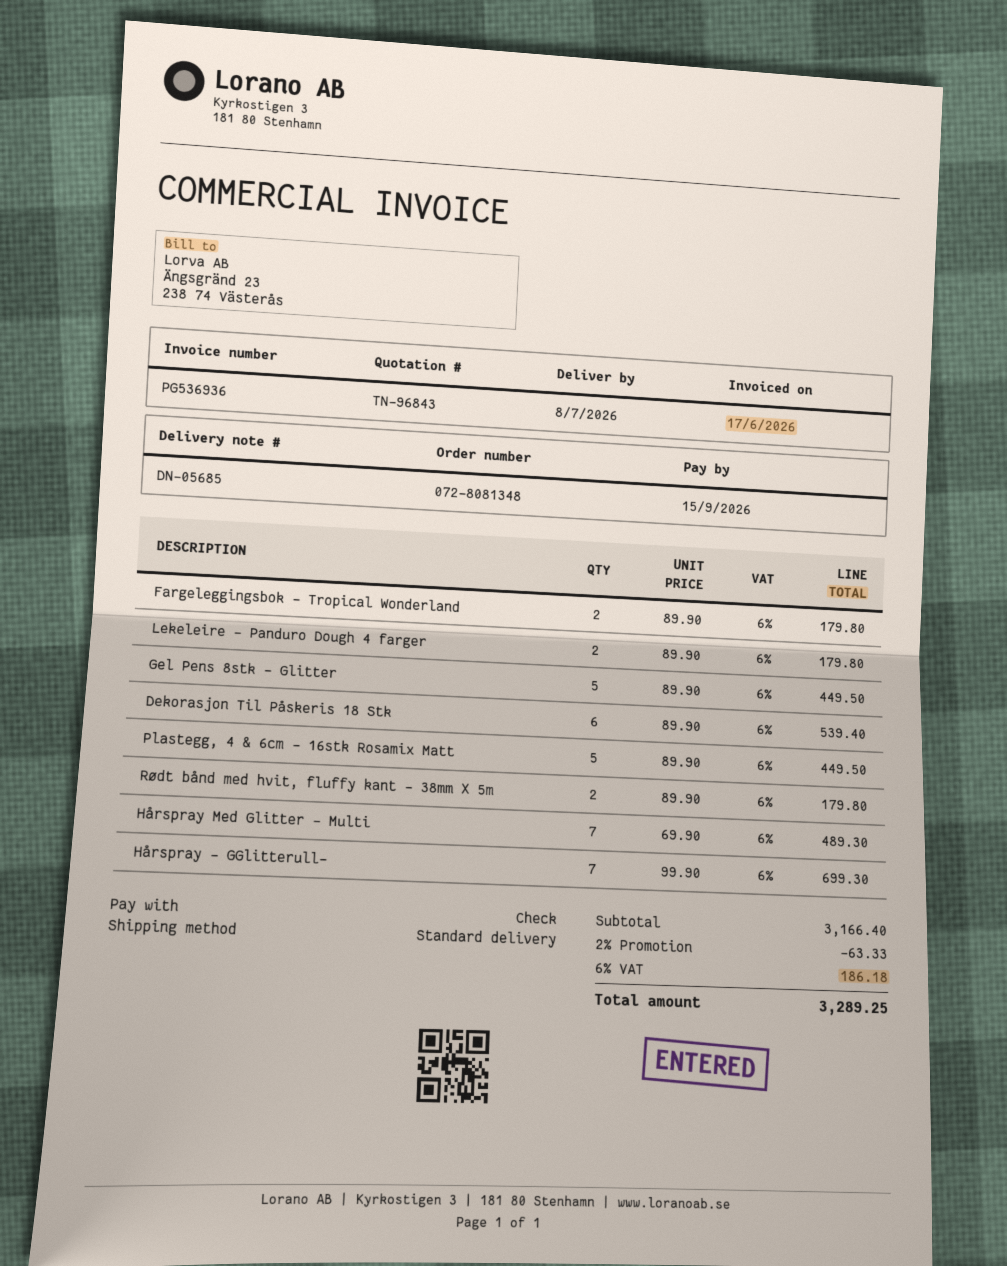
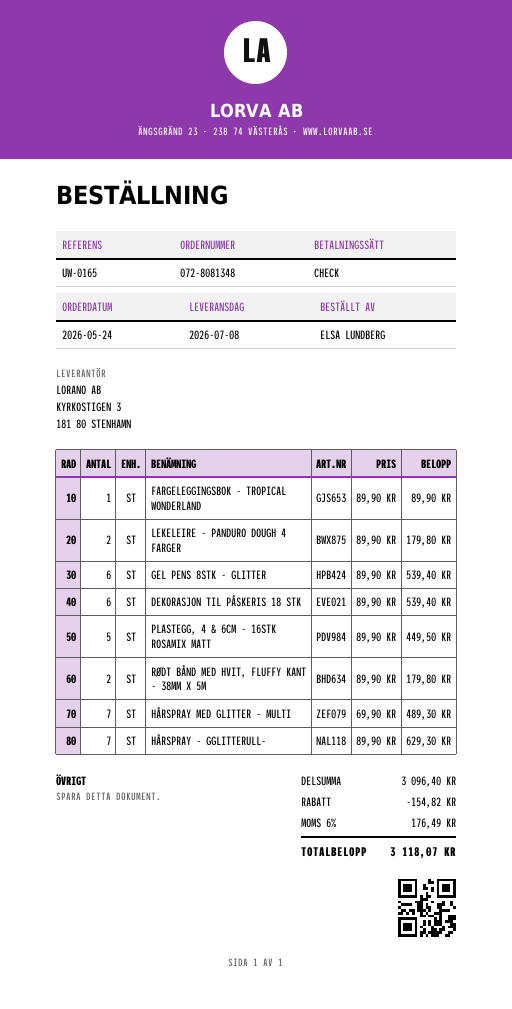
Fargeleggingsbok - Tropical Wonderland: 2 x 89.90 = 179.80 -> 1 x 89.90 = 89.90
Gel Pens 8stk - Glitter: 5 x 89.90 = 449.50 -> 6 x 89.90 = 539.40
Hårspray - GGlitterull-: 7 x 99.90 = 699.30 -> 7 x 89.90 = 629.30
subtotal: 3166.40 -> 3096.40
discount: 63.33 -> 154.82
tax: 6% = 186.18 -> 6% = 176.49
total: 3289.25 -> 3118.07

